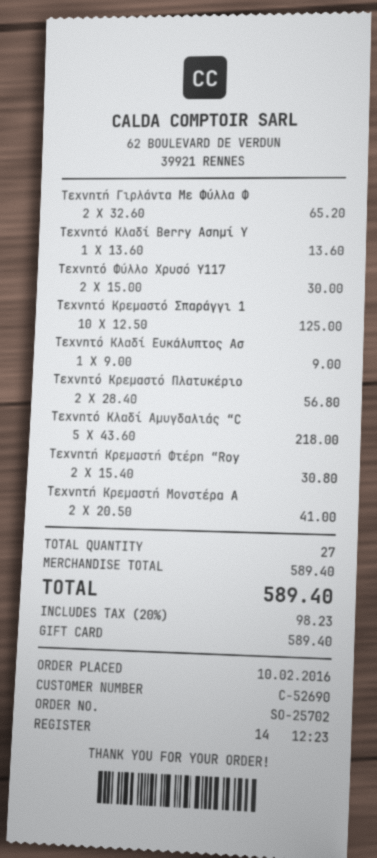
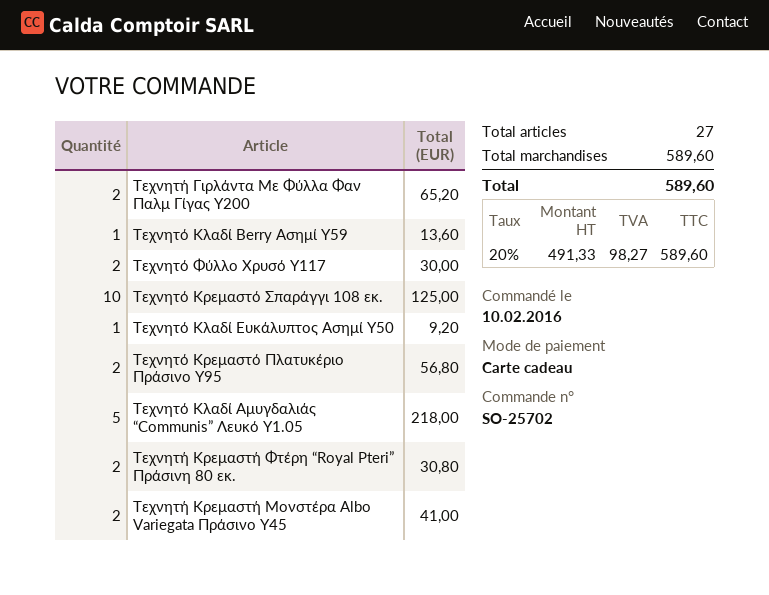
Τεχνητό Κλαδί Ευκάλυπτος Ασ: 1 for 9.00 -> 1 for 9.20
subtotal: 589.40 -> 589.60
tax: 20% = 98.23 -> 20% = 98.27
total: 589.40 -> 589.60

